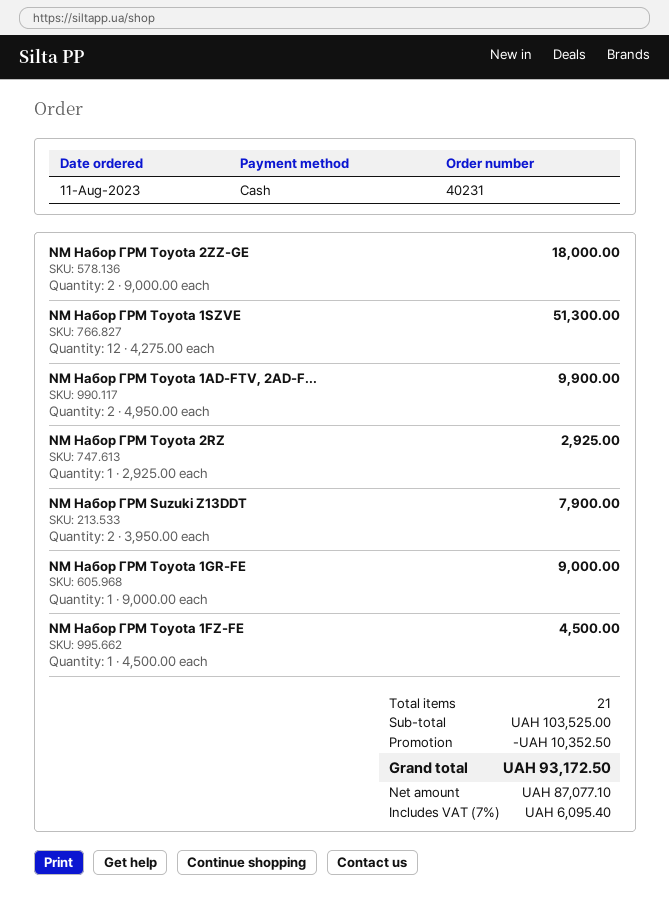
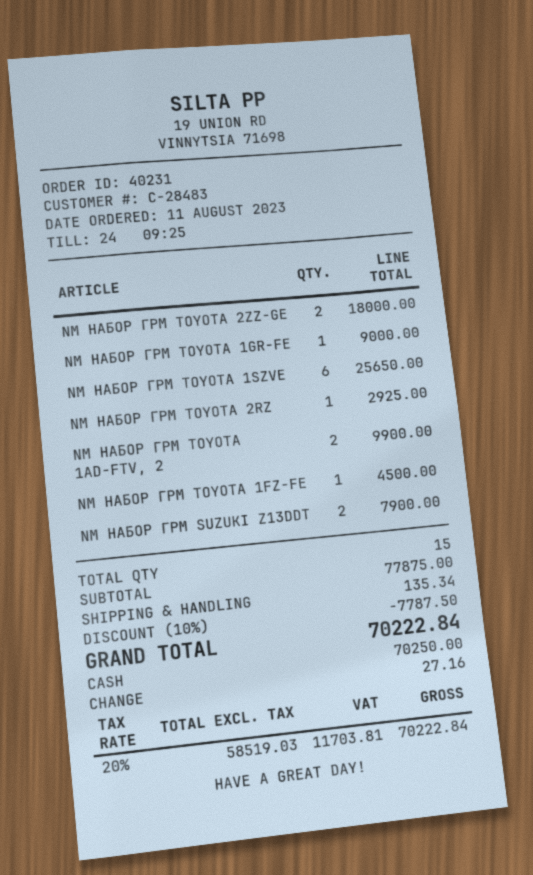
NM Набор ГРМ Toyota 1SZVE: 12 for 51300.00 -> 6 for 25650.00
total quantity: 21 -> 15
subtotal: 103525.00 -> 77875.00
discount: 10352.50 -> 7787.50
shipping: none -> 135.34
net: 87077.10 -> 58519.03
tax: 7% = 6095.40 -> 20% = 11703.81
total: 93172.50 -> 70222.84

